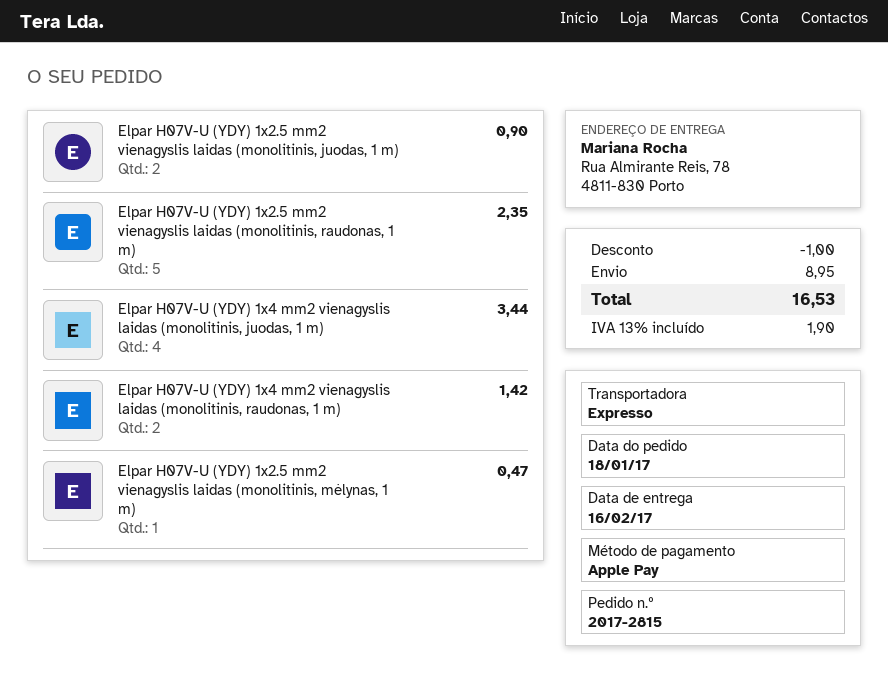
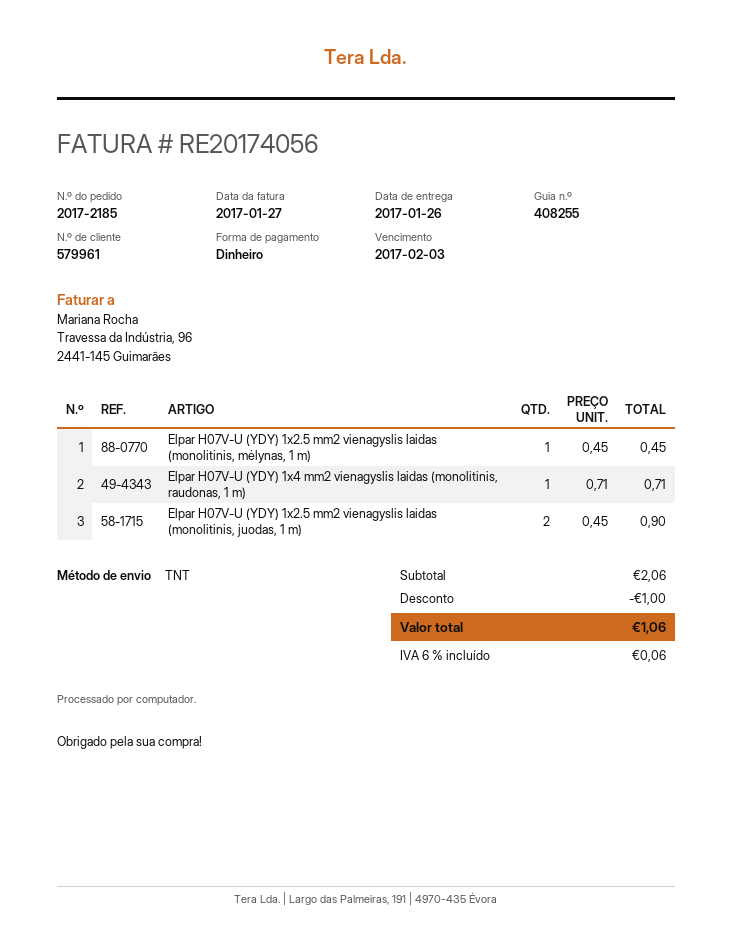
order number: 2017-2815 -> 2017-2185
delivery date: 2017-02-16 -> 2017-01-26
payment method: Apple Pay -> cash
shipping method: express -> TNT
Elpar H07V-U (YDY) 1x2.5 mm2 vienagyslis laidas (monolitinis, raudonas, 1 m): 5 for 2.35 -> none
Elpar H07V-U (YDY) 1x4 mm2 vienagyslis laidas (monolitinis, juodas, 1 m): 4 for 3.44 -> none
Elpar H07V-U (YDY) 1x4 mm2 vienagyslis laidas (monolitinis, raudonas, 1 m): 2 for 1.42 -> 1 for 0.71
Elpar H07V-U (YDY) 1x2.5 mm2 vienagyslis laidas (monolitinis, mėlynas, 1 m): 1 for 0.47 -> 1 for 0.45
shipping: 8.95 -> none
tax: 13% = 1.90 -> 6% = 0.06
total: 16.53 -> 1.06

